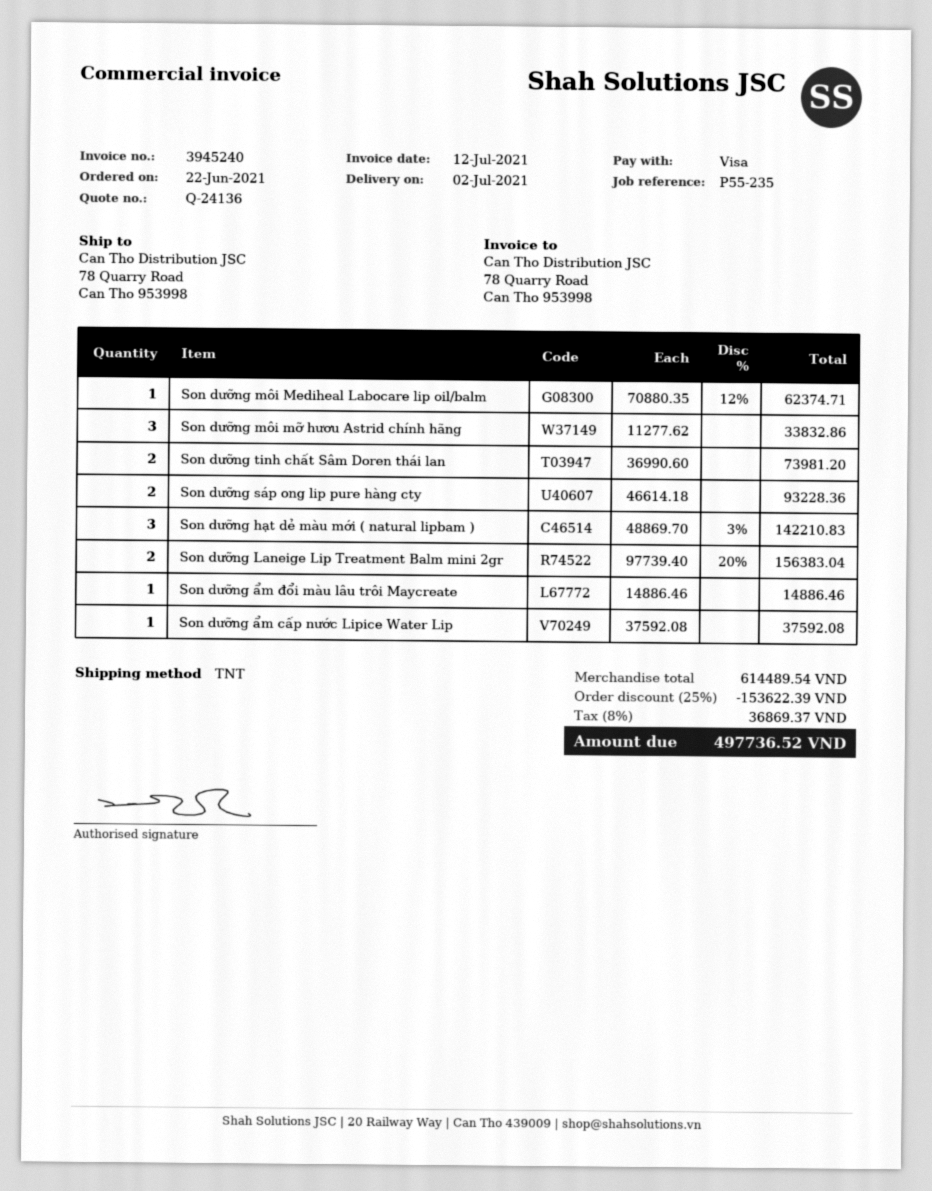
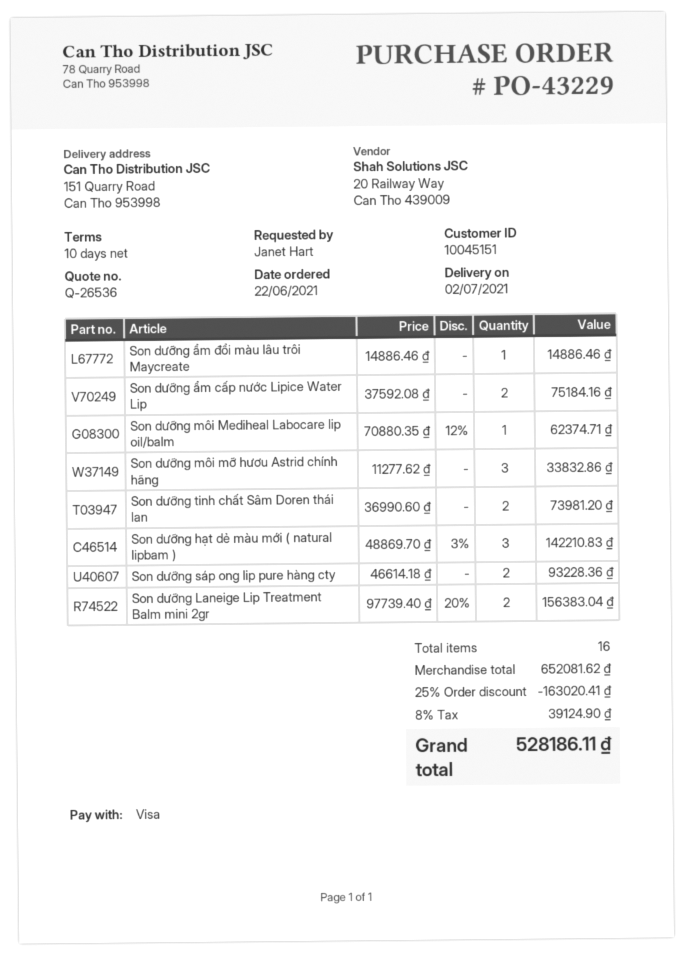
quote number: Q-24136 -> Q-26536
ship to: 78 Quarry Road, Can Tho 953998 -> 151 Quarry Road, Can Tho 953998
Son dưỡng ẩm cấp nước Lipice Water Lip: 1 x 37592.08 = 37592.08 -> 2 x 37592.08 = 75184.16
subtotal: 614489.54 -> 652081.62
discount: 25% = 153622.39 -> 25% = 163020.41
tax: 8% = 36869.37 -> 8% = 39124.90
total: 497736.52 -> 528186.11

